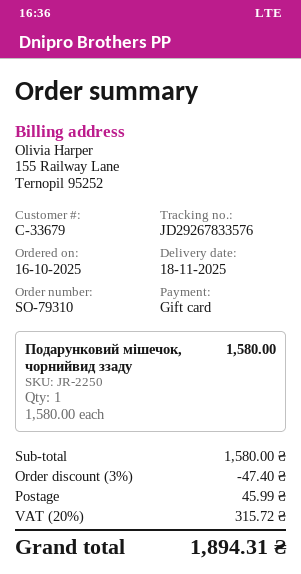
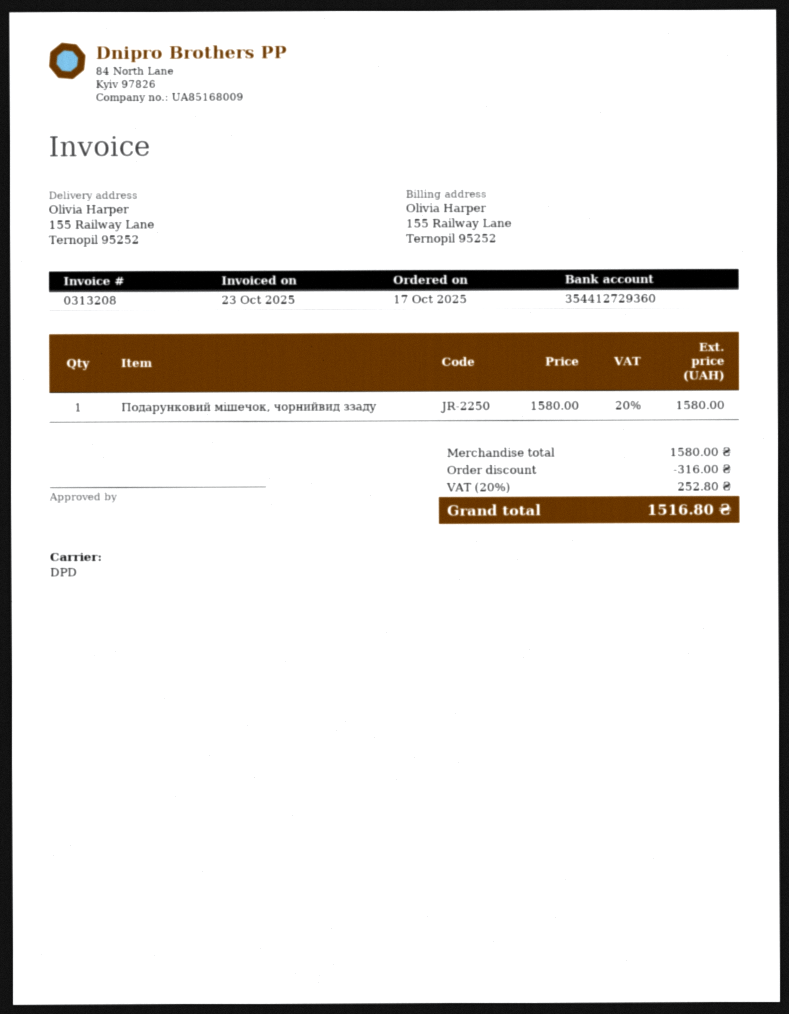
order date: 2025-10-16 -> 2025-10-17
discount: 47.40 -> 316.00
shipping: 45.99 -> none
tax: 20% = 315.72 -> 20% = 252.80
total: 1894.31 -> 1516.80

